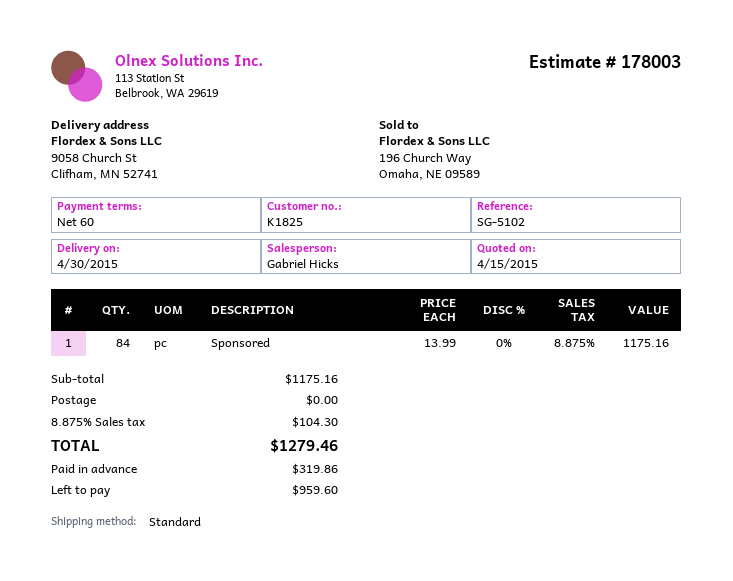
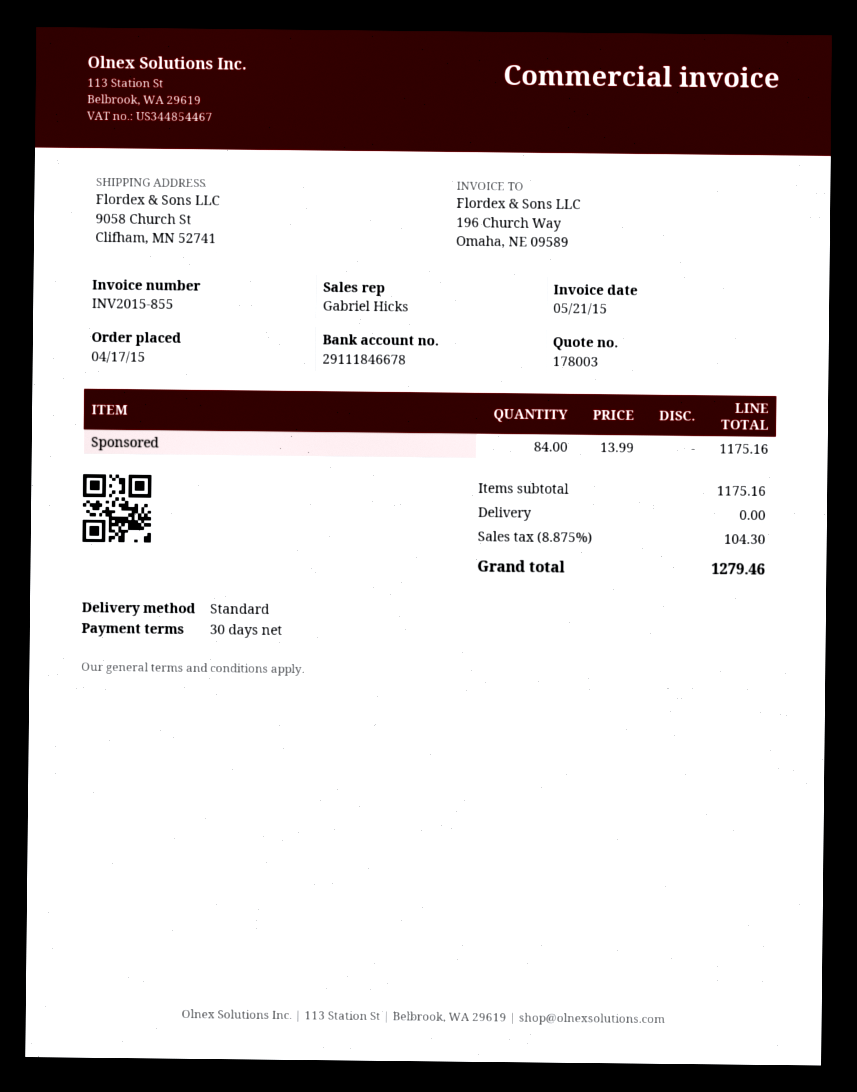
payment terms: 60 days -> 30 days

